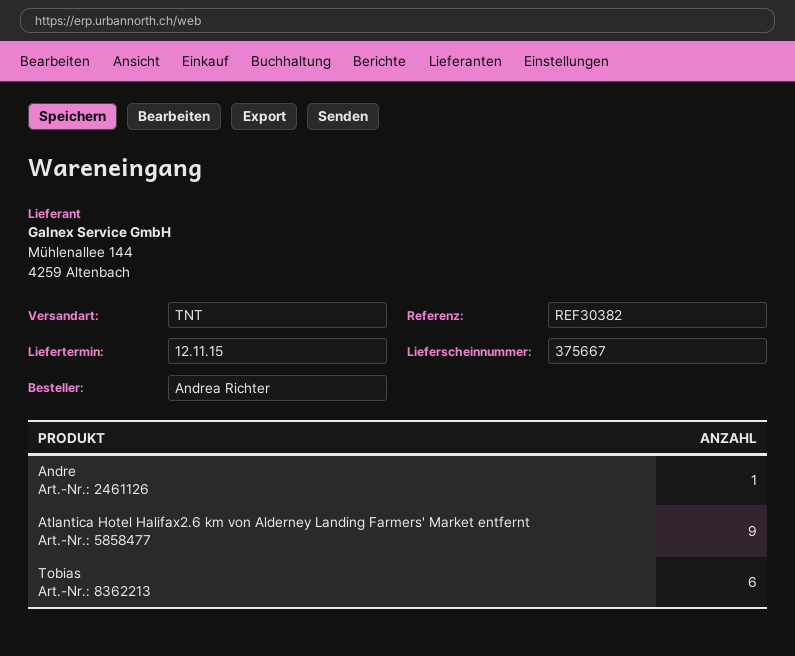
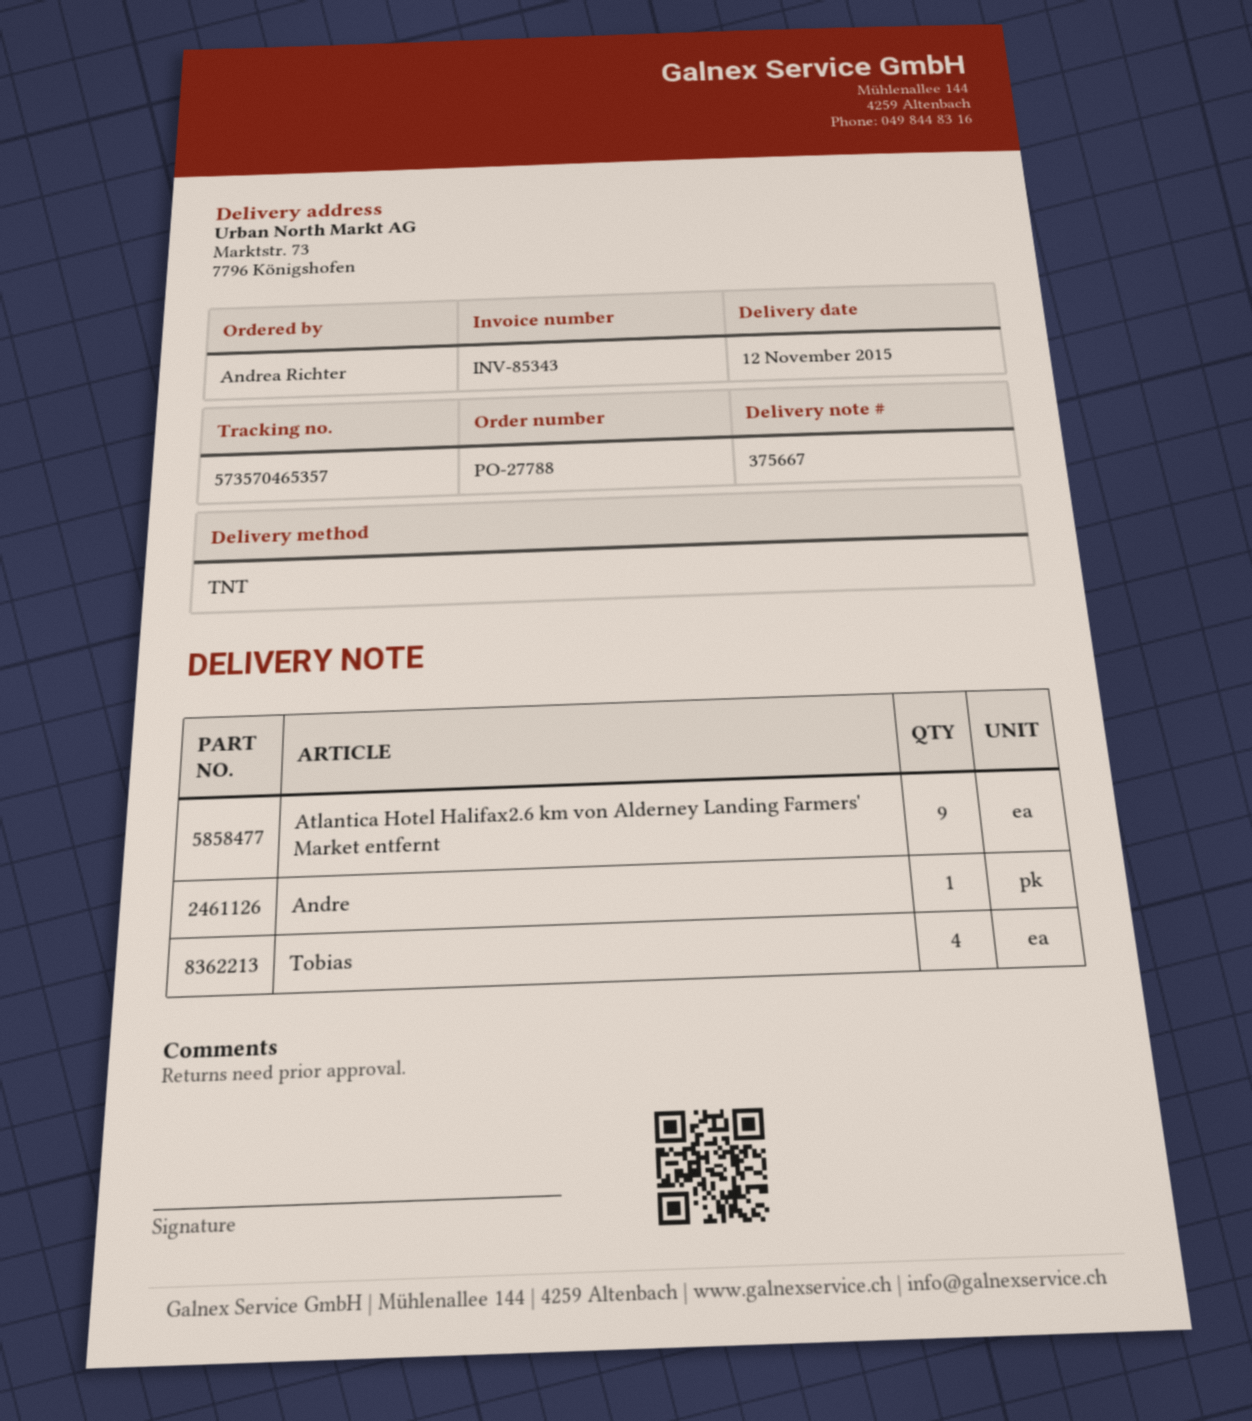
Tobias: 6 -> 4

